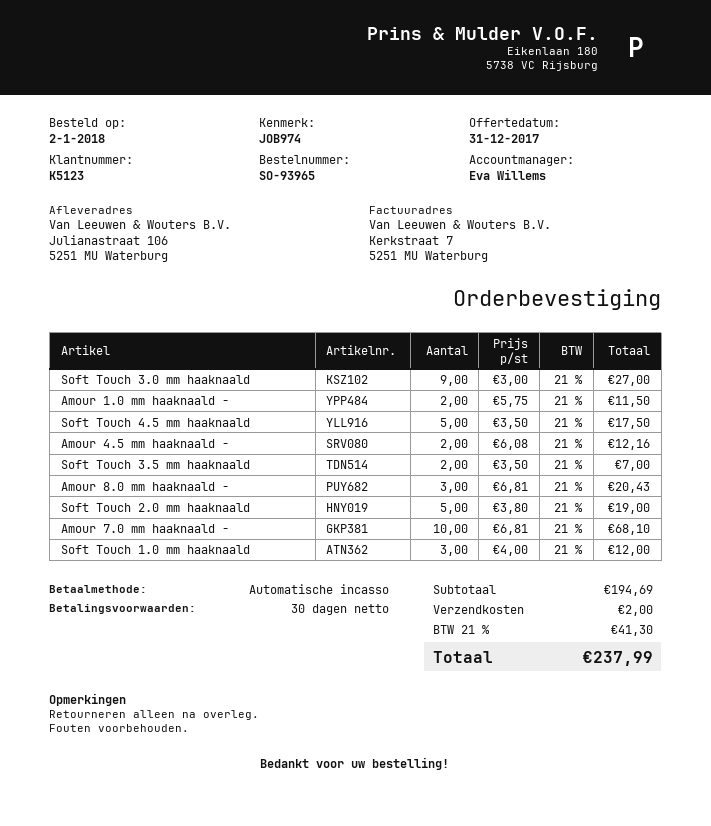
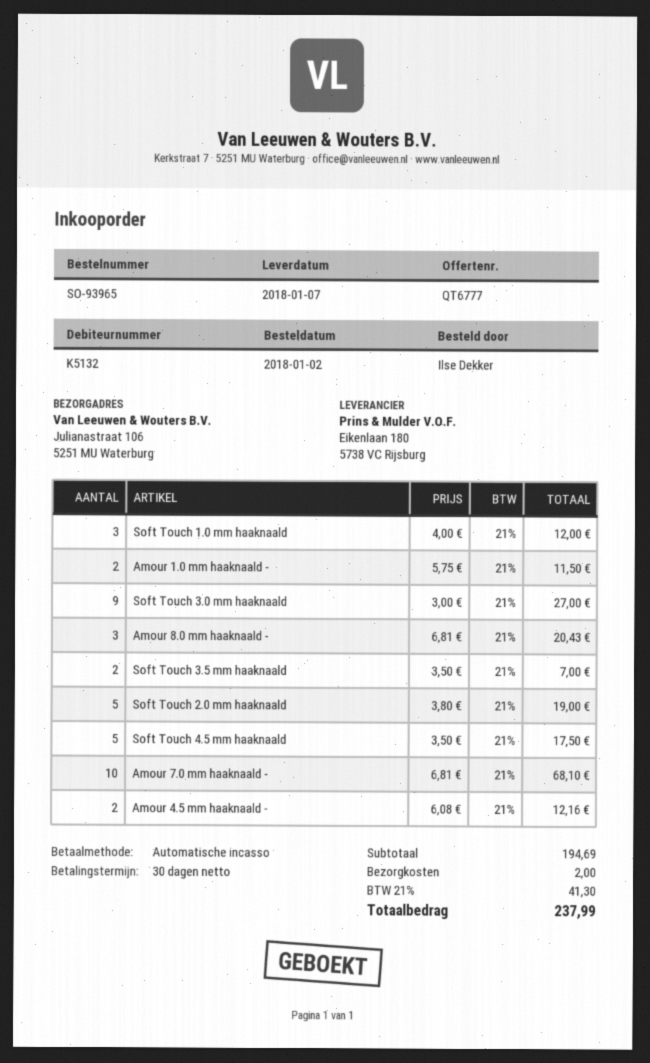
customer number: K5123 -> K5132

